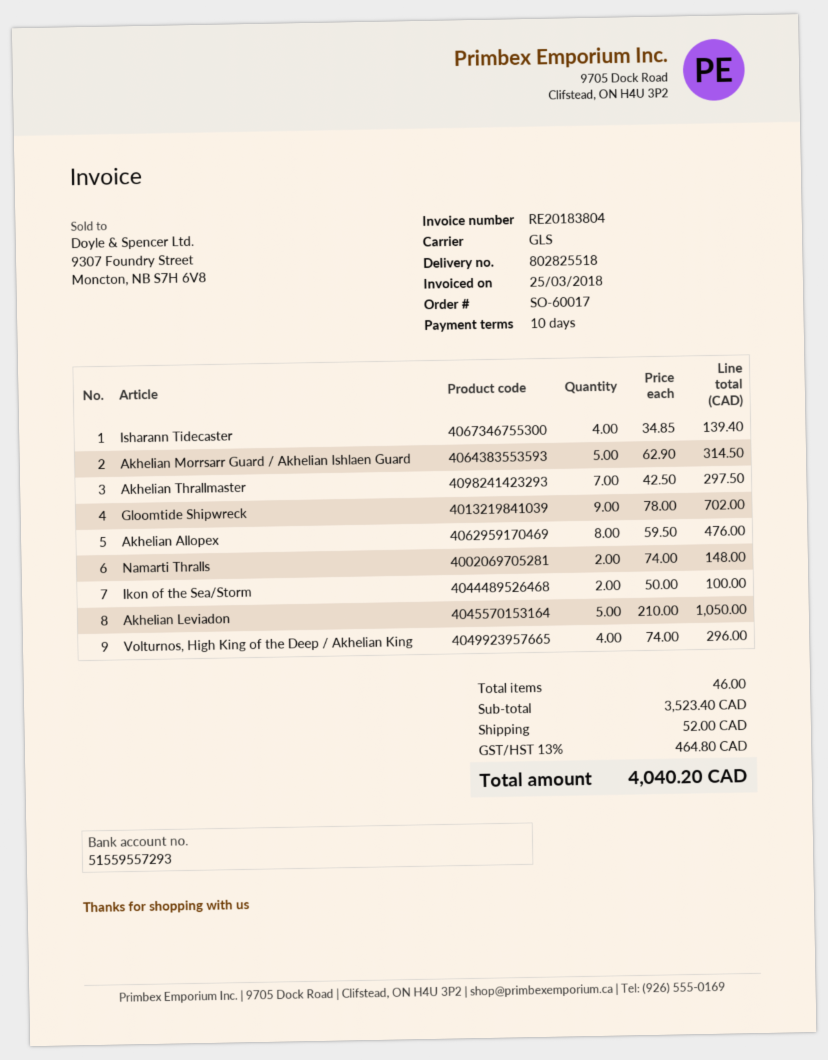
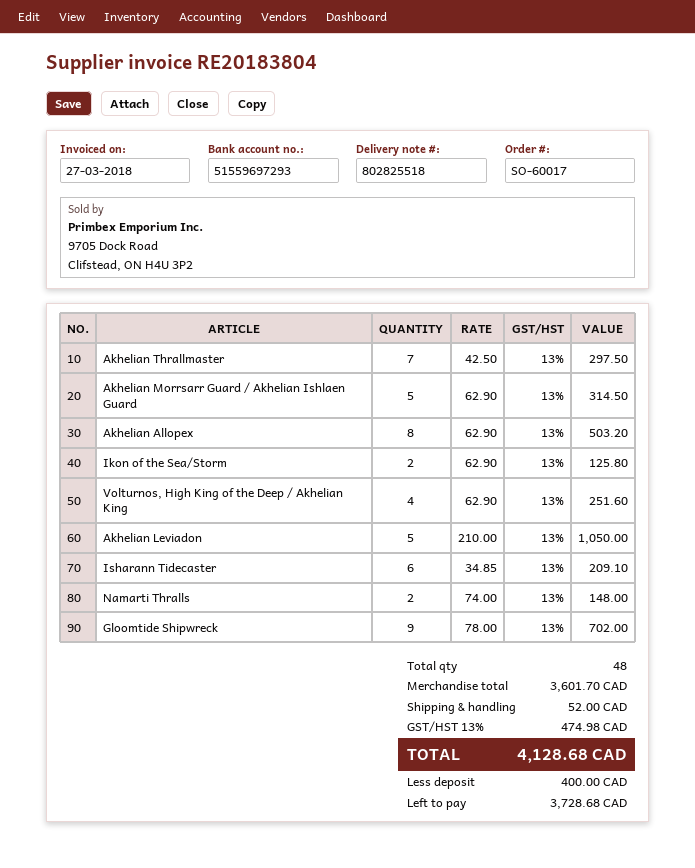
invoice date: 2018-03-25 -> 2018-03-27
bank account: 51559557293 -> 51559697293
Isharann Tidecaster: 4 x 34.85 = 139.40 -> 6 x 34.85 = 209.10
Akhelian Allopex: 8 x 59.50 = 476.00 -> 8 x 62.90 = 503.20
Ikon of the Sea/Storm: 2 x 50.00 = 100.00 -> 2 x 62.90 = 125.80
Volturnos, High King of the Deep / Akhelian King: 4 x 74.00 = 296.00 -> 4 x 62.90 = 251.60
total quantity: 46 -> 48
subtotal: 3523.40 -> 3601.70
tax: 13% = 464.80 -> 13% = 474.98
total: 4040.20 -> 4128.68

